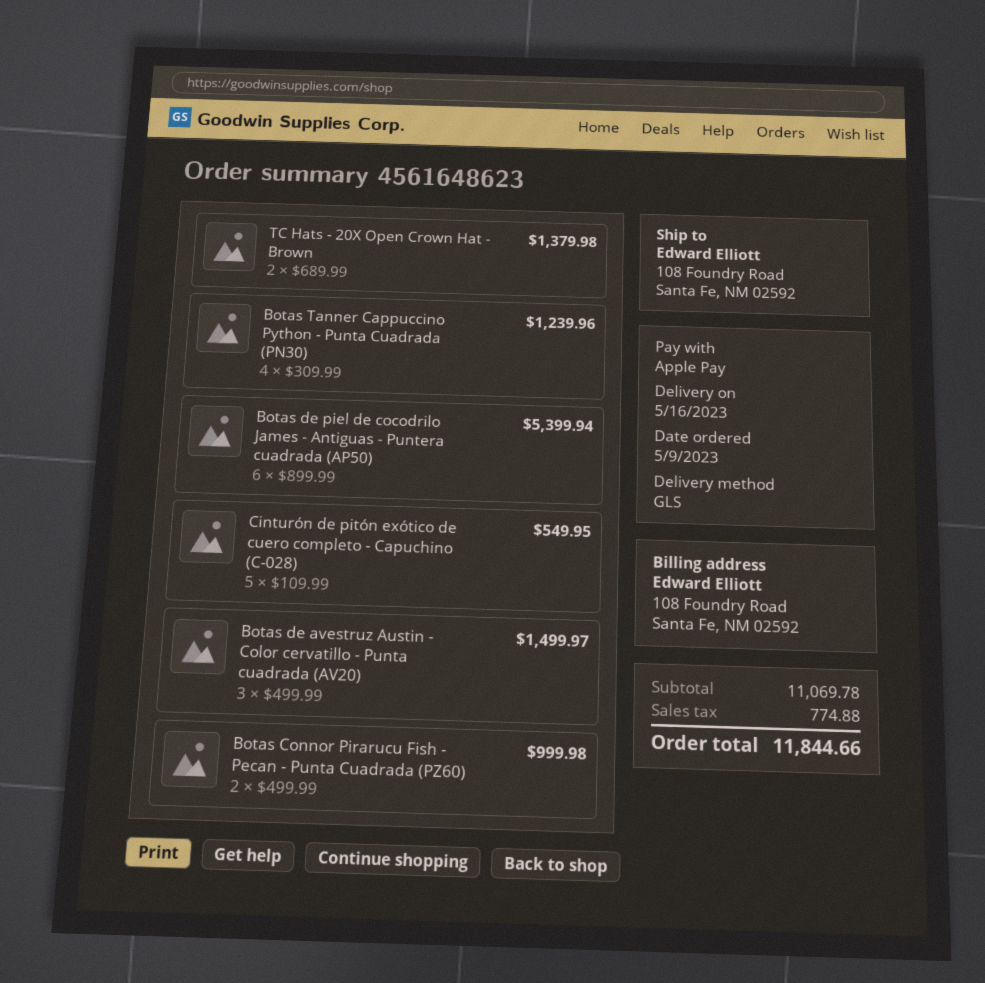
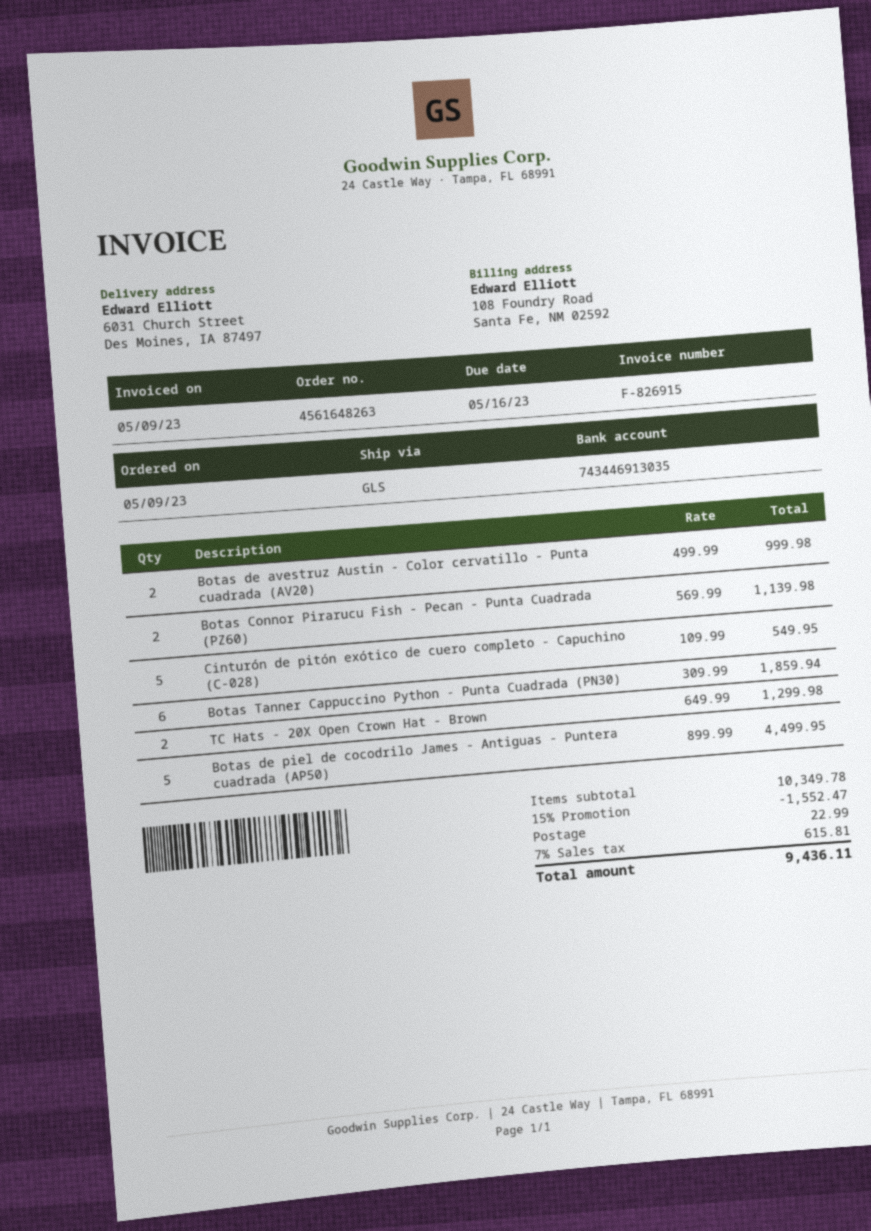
order number: 4561648623 -> 4561648263
ship to: 108 Foundry Road, Santa Fe, NM 02592 -> 6031 Church Street, Des Moines, IA 87497
TC Hats - 20X Open Crown Hat - Brown: 2 x 689.99 = 1379.98 -> 2 x 649.99 = 1299.98
Botas Tanner Cappuccino Python - Punta Cuadrada (PN30): 4 x 309.99 = 1239.96 -> 6 x 309.99 = 1859.94
Botas de piel de cocodrilo James - Antiguas - Puntera cuadrada (AP50): 6 x 899.99 = 5399.94 -> 5 x 899.99 = 4499.95
Botas de avestruz Austin - Color cervatillo - Punta cuadrada (AV20): 3 x 499.99 = 1499.97 -> 2 x 499.99 = 999.98
Botas Connor Pirarucu Fish - Pecan - Punta Cuadrada (PZ60): 2 x 499.99 = 999.98 -> 2 x 569.99 = 1139.98
subtotal: 11069.78 -> 10349.78
discount: none -> 15% = 1552.47
shipping: none -> 22.99
tax: 774.88 -> 615.81
total: 11844.66 -> 9436.11

